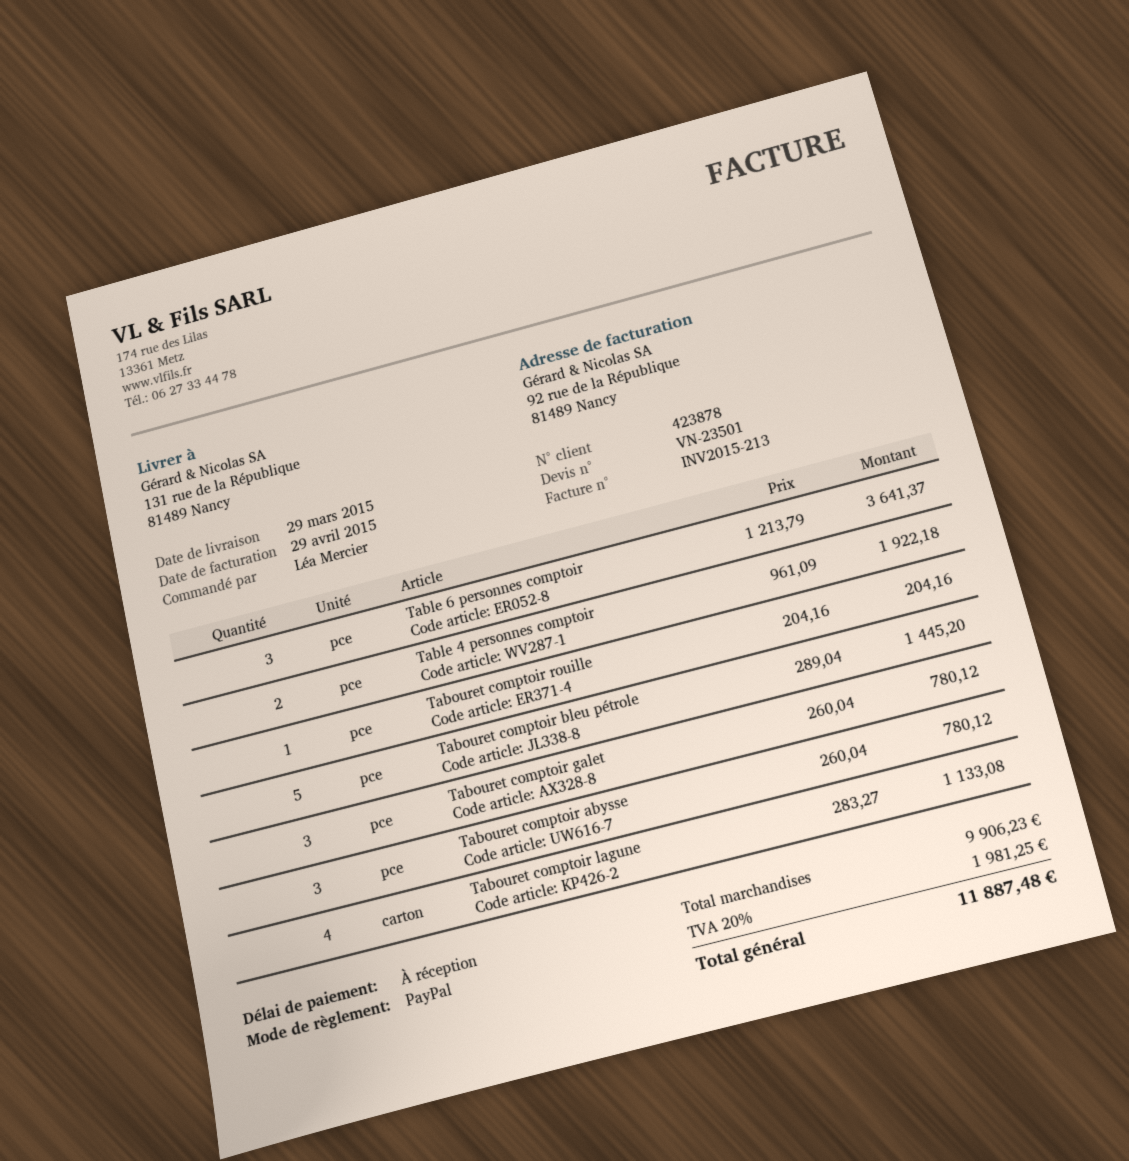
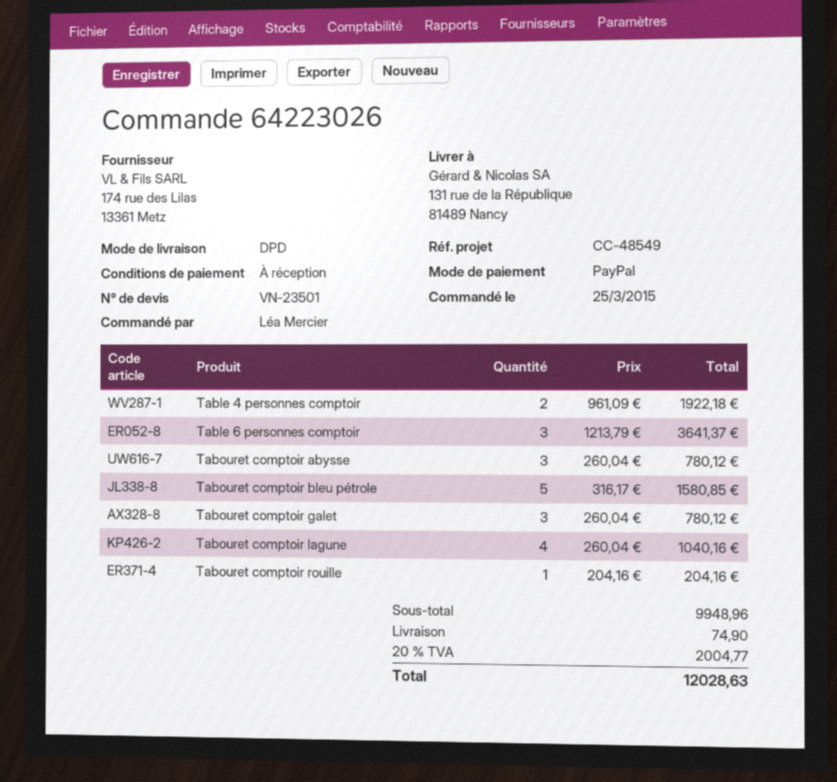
Tabouret comptoir bleu pétrole: 5 x 289.04 = 1445.20 -> 5 x 316.17 = 1580.85
Tabouret comptoir lagune: 4 x 283.27 = 1133.08 -> 4 x 260.04 = 1040.16
subtotal: 9906.23 -> 9948.96
shipping: none -> 74.90
tax: 20% = 1981.25 -> 20% = 2004.77
total: 11887.48 -> 12028.63

